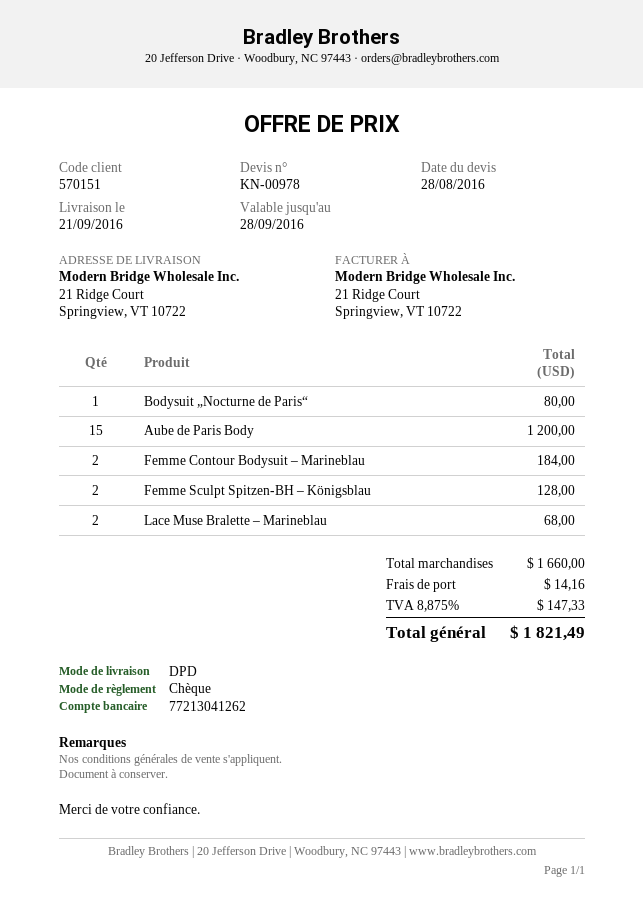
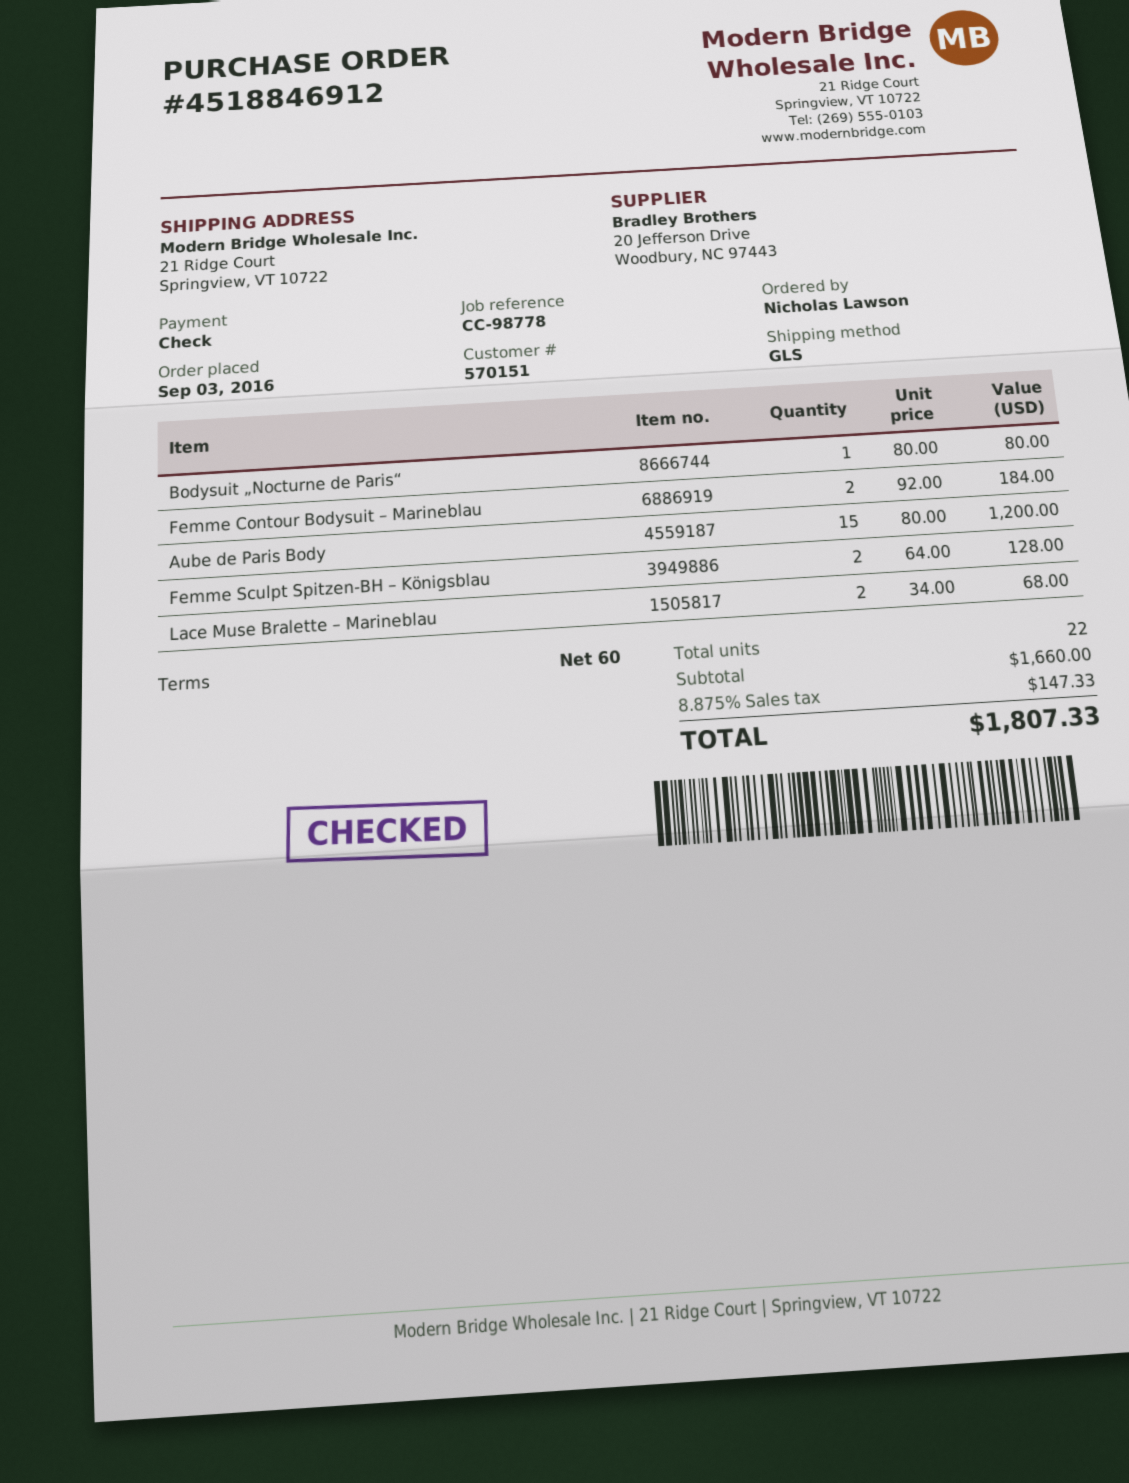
shipping method: DPD -> GLS
shipping: 14.16 -> none
total: 1821.49 -> 1807.33

